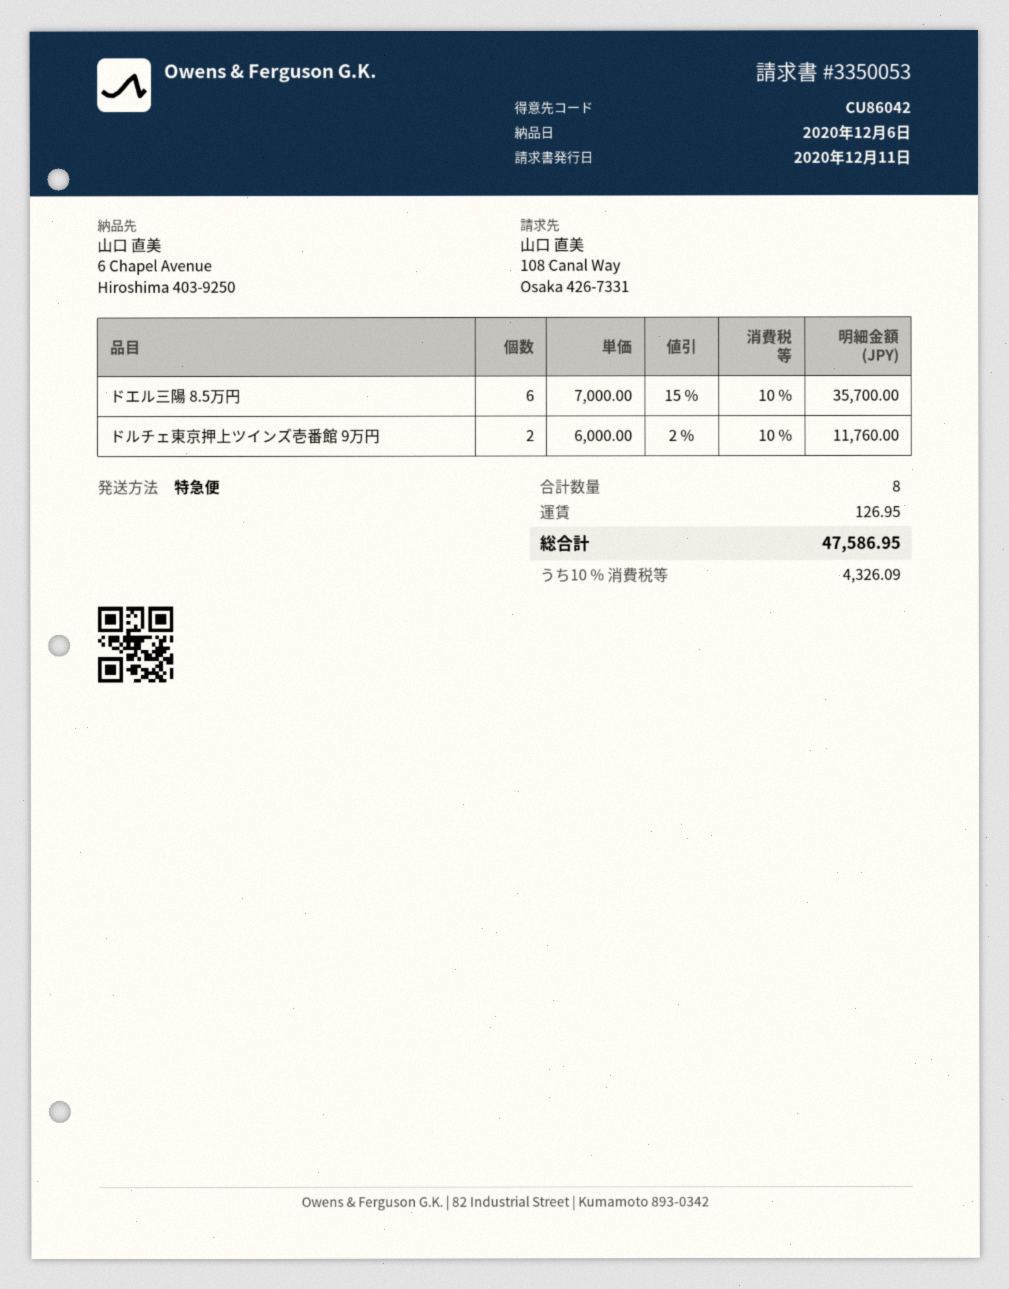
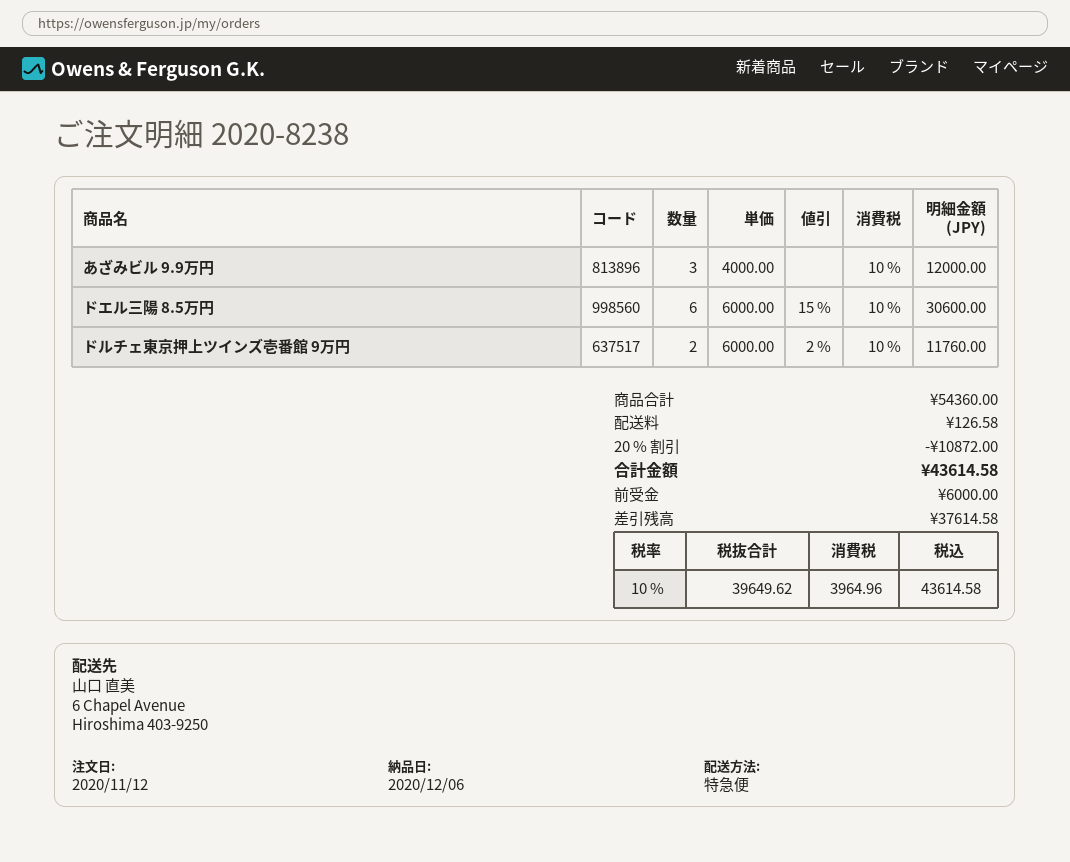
ドエル三陽 8.5万円: 6 x 7000.00 - 15% = 35700.00 -> 6 x 6000.00 - 15% = 30600.00
あざみビル 9.9万円: none -> 3 x 4000.00 = 12000.00
discount: none -> 20% = 10872.00
shipping: 126.95 -> 126.58
tax: 10% = 4326.09 -> 10% = 3964.96
total: 47586.95 -> 43614.58

